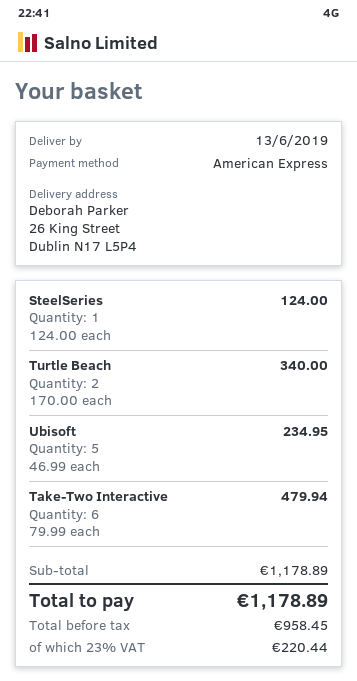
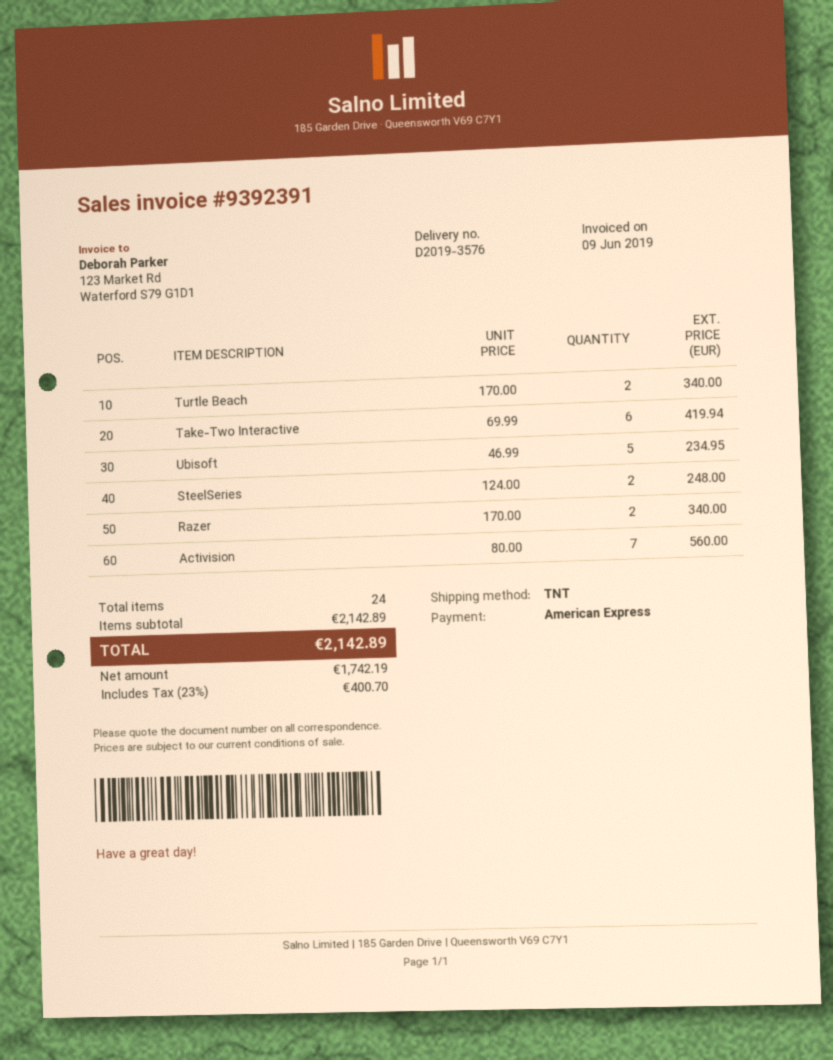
SteelSeries: 1 x 124.00 = 124.00 -> 2 x 124.00 = 248.00
Take-Two Interactive: 6 x 79.99 = 479.94 -> 6 x 69.99 = 419.94
Razer: none -> 2 x 170.00 = 340.00
Activision: none -> 7 x 80.00 = 560.00
subtotal: 1178.89 -> 2142.89
net: 958.45 -> 1742.19
tax: 23% = 220.44 -> 23% = 400.70
total: 1178.89 -> 2142.89

